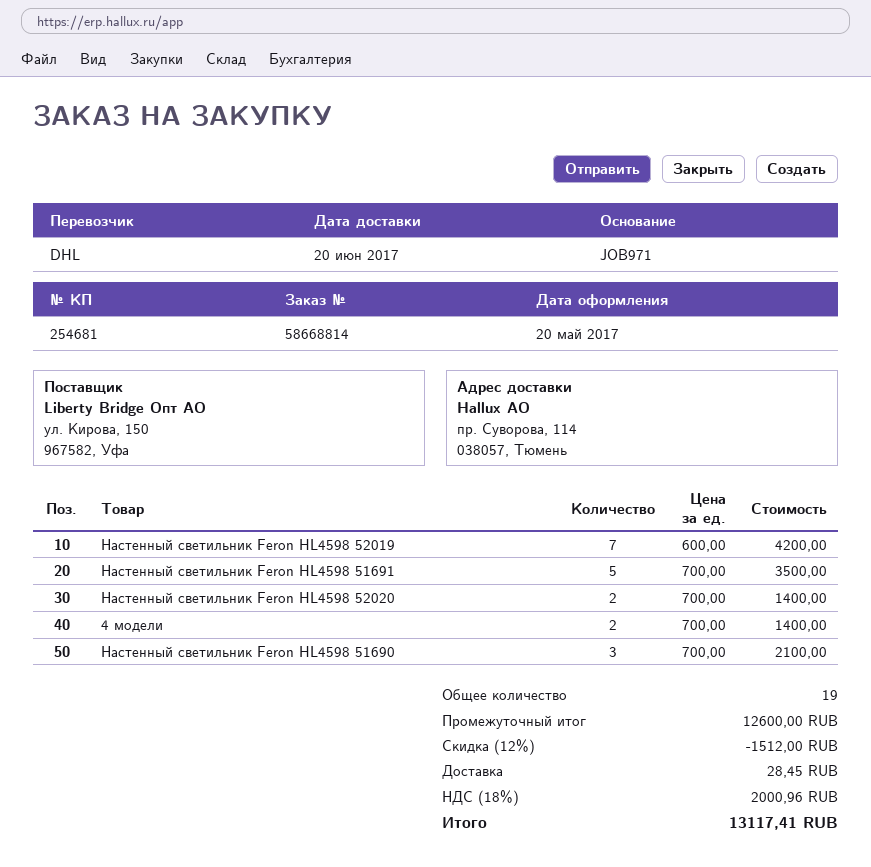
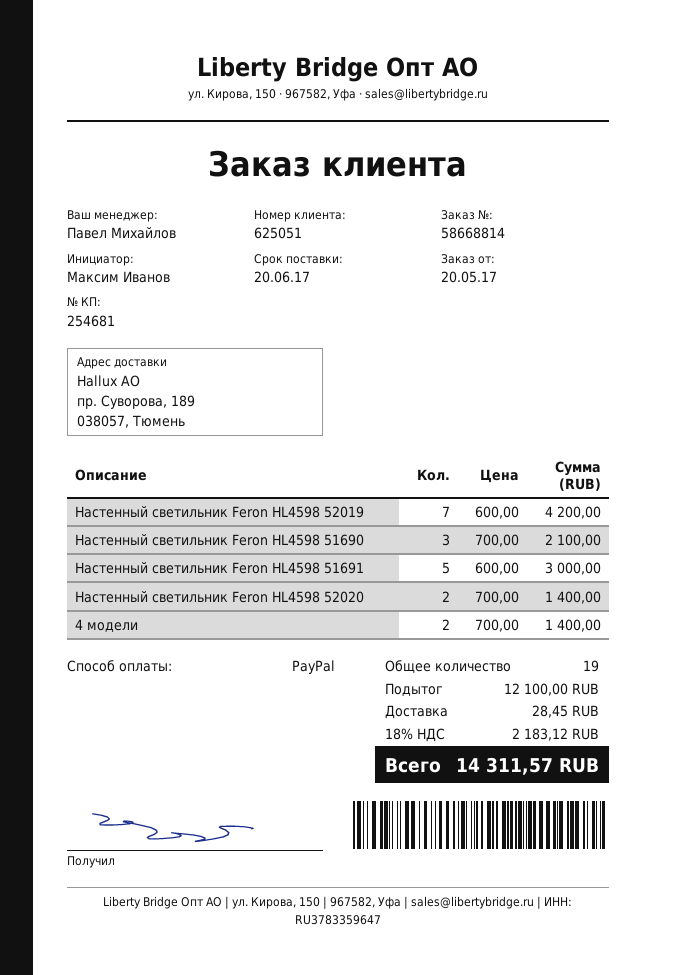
ship to: пр. Суворова, 114, 038057, Тюмень -> пр. Суворова, 189, 038057, Тюмень
Настенный светильник Feron HL4598 51691: 5 x 700.00 = 3500.00 -> 5 x 600.00 = 3000.00
subtotal: 12600.00 -> 12100.00
discount: 12% = 1512.00 -> none
tax: 18% = 2000.96 -> 18% = 2183.12
total: 13117.41 -> 14311.57

